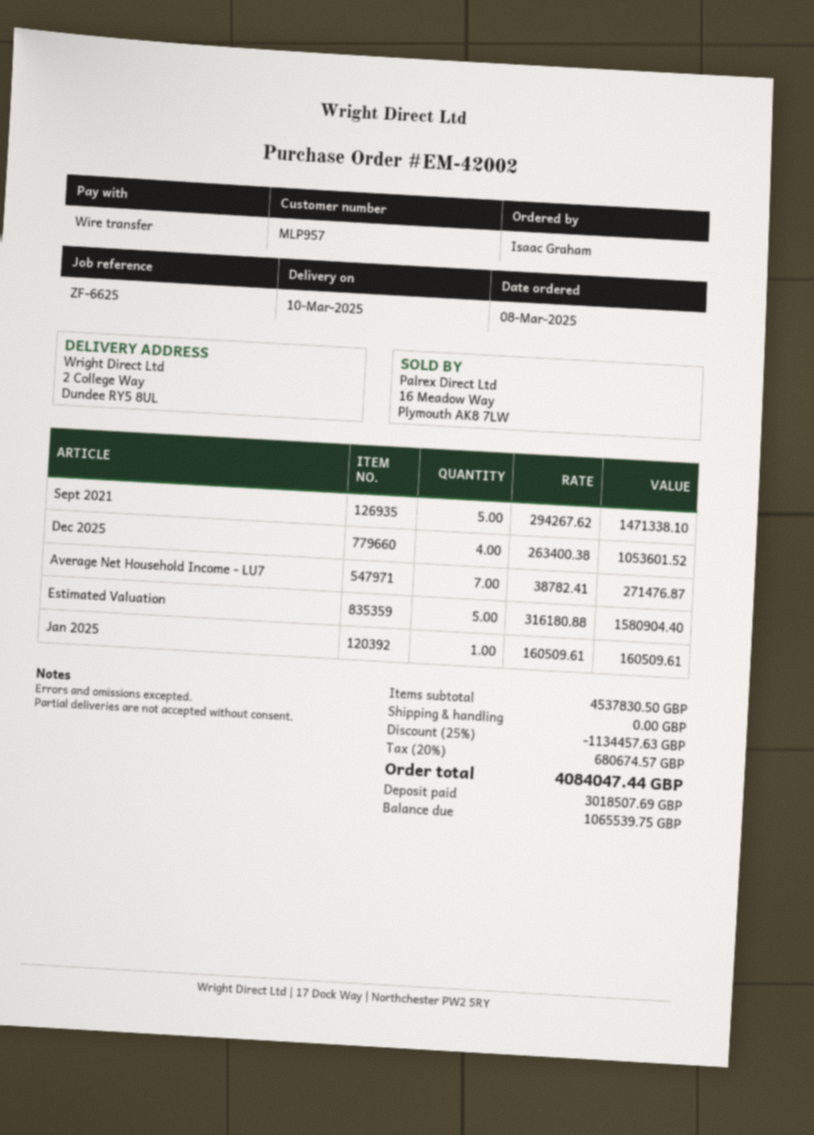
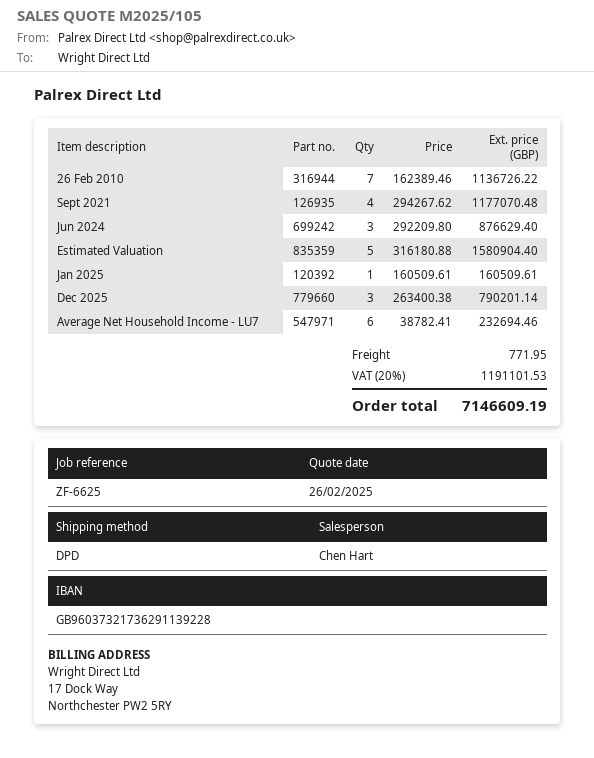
Sept 2021: 5 x 294267.62 = 1471338.10 -> 4 x 294267.62 = 1177070.48
Dec 2025: 4 x 263400.38 = 1053601.52 -> 3 x 263400.38 = 790201.14
Average Net Household Income - LU7: 7 x 38782.41 = 271476.87 -> 6 x 38782.41 = 232694.46
26 Feb 2010: none -> 7 x 162389.46 = 1136726.22
Jun 2024: none -> 3 x 292209.80 = 876629.40
discount: 25% = 1134457.63 -> none
shipping: 0.00 -> 771.95
tax: 20% = 680674.57 -> 20% = 1191101.53
total: 4084047.44 -> 7146609.19

